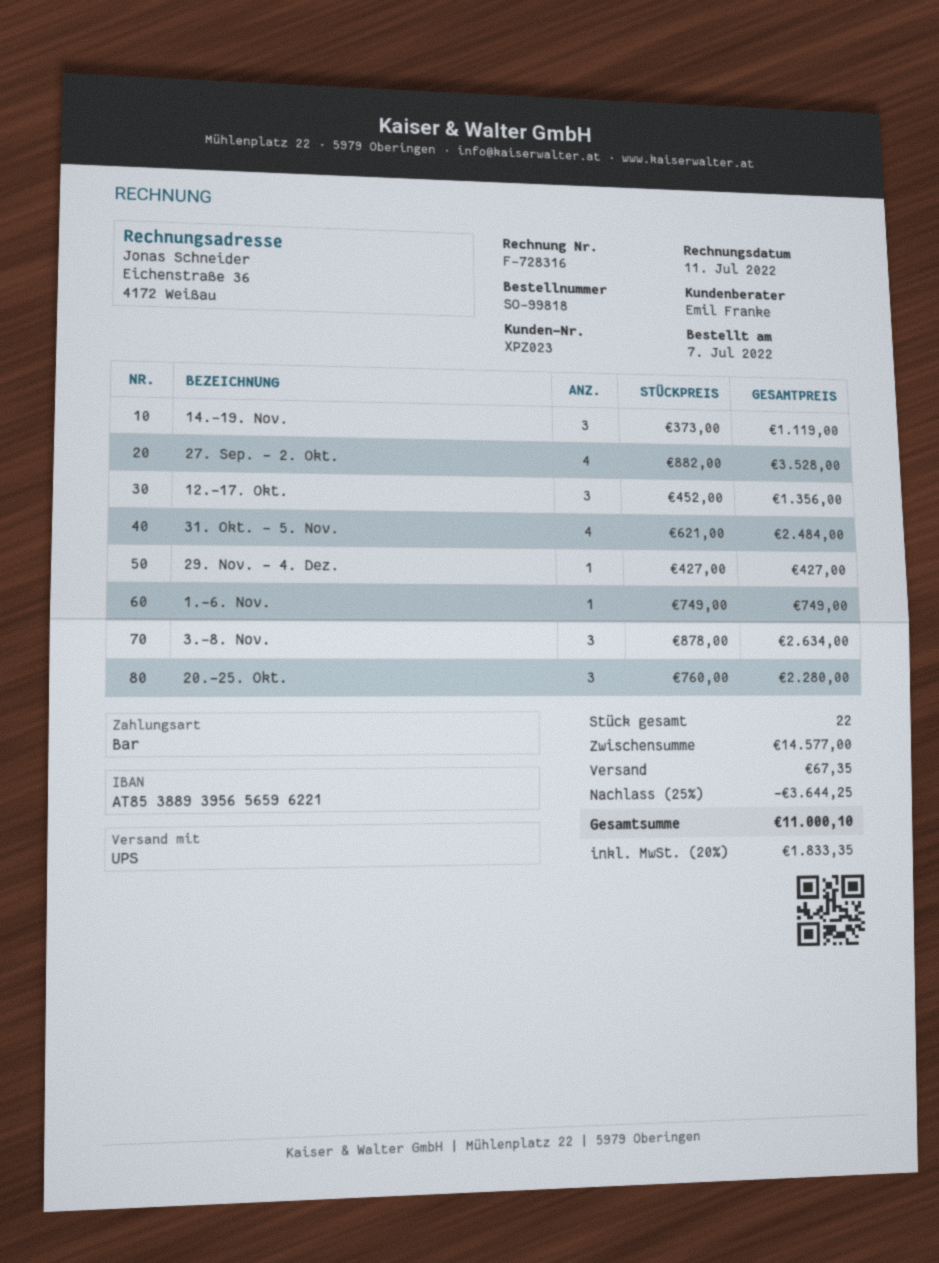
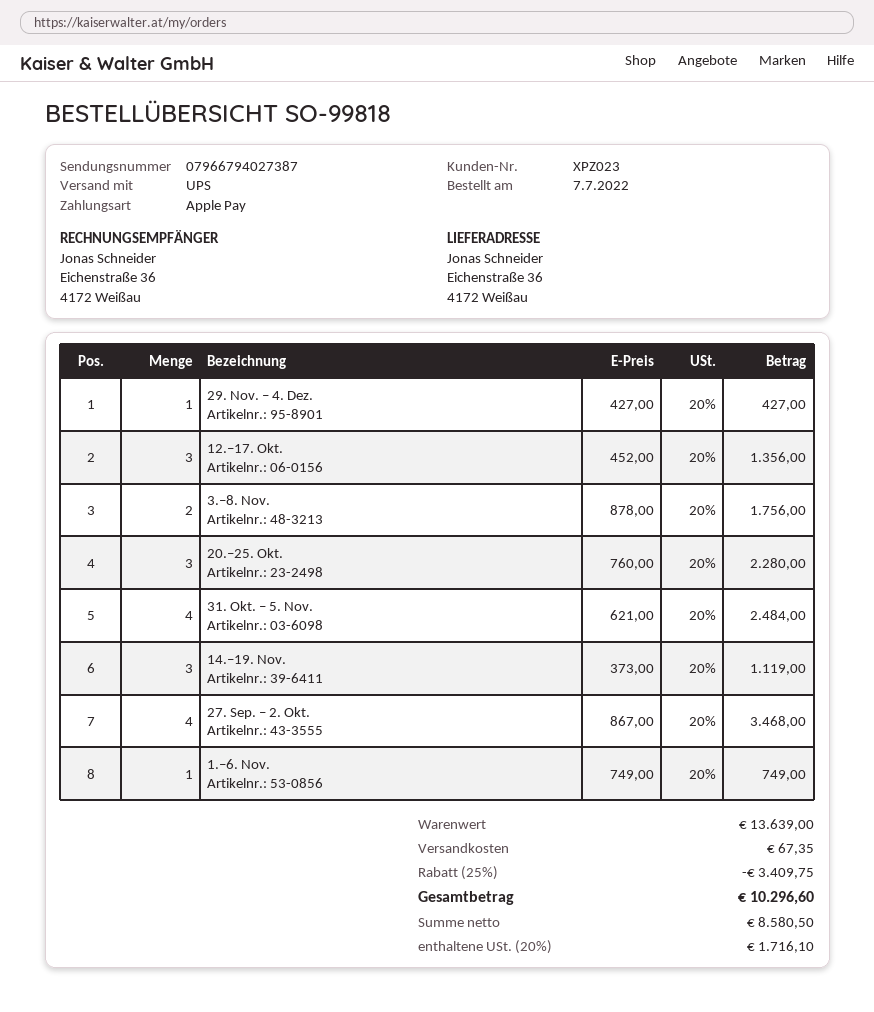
payment method: cash -> Apple Pay
27. Sep. – 2. Okt.: 4 x 882.00 = 3528.00 -> 4 x 867.00 = 3468.00
3.–8. Nov.: 3 x 878.00 = 2634.00 -> 2 x 878.00 = 1756.00
subtotal: 14577.00 -> 13639.00
discount: 25% = 3644.25 -> 25% = 3409.75
tax: 20% = 1833.35 -> 20% = 1716.10
total: 11000.10 -> 10296.60

